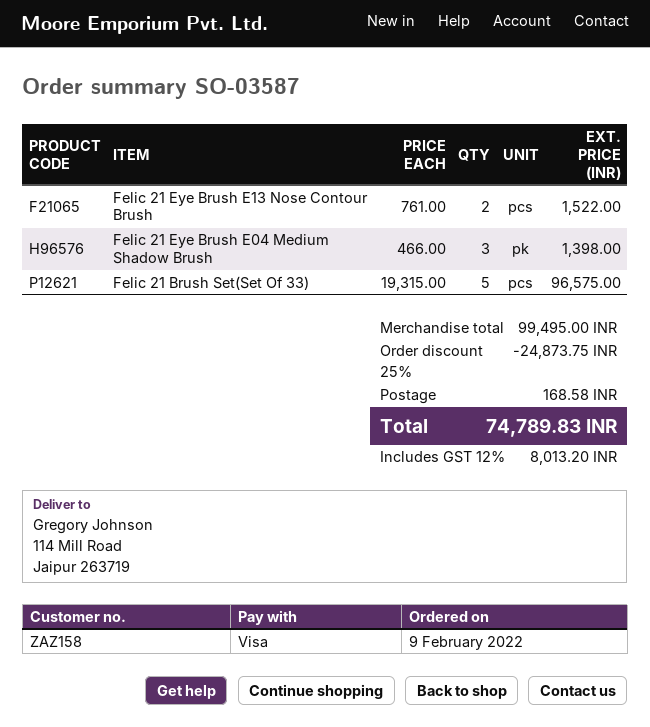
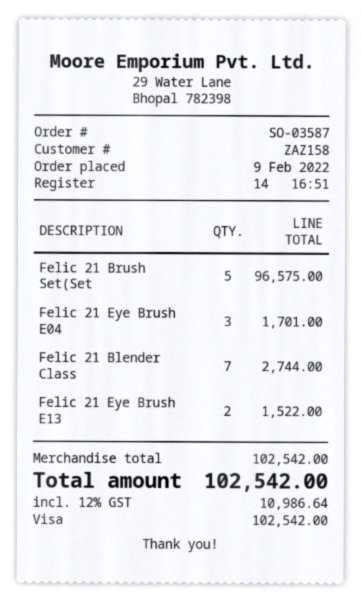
Felic 21 Eye Brush E04 Medium Shadow Brush: 3 for 1398.00 -> 3 for 1701.00
Felic 21 Blender Class: none -> 7 for 2744.00
subtotal: 99495.00 -> 102542.00
discount: 25% = 24873.75 -> none
shipping: 168.58 -> none
tax: 12% = 8013.20 -> 12% = 10986.64
total: 74789.83 -> 102542.00

